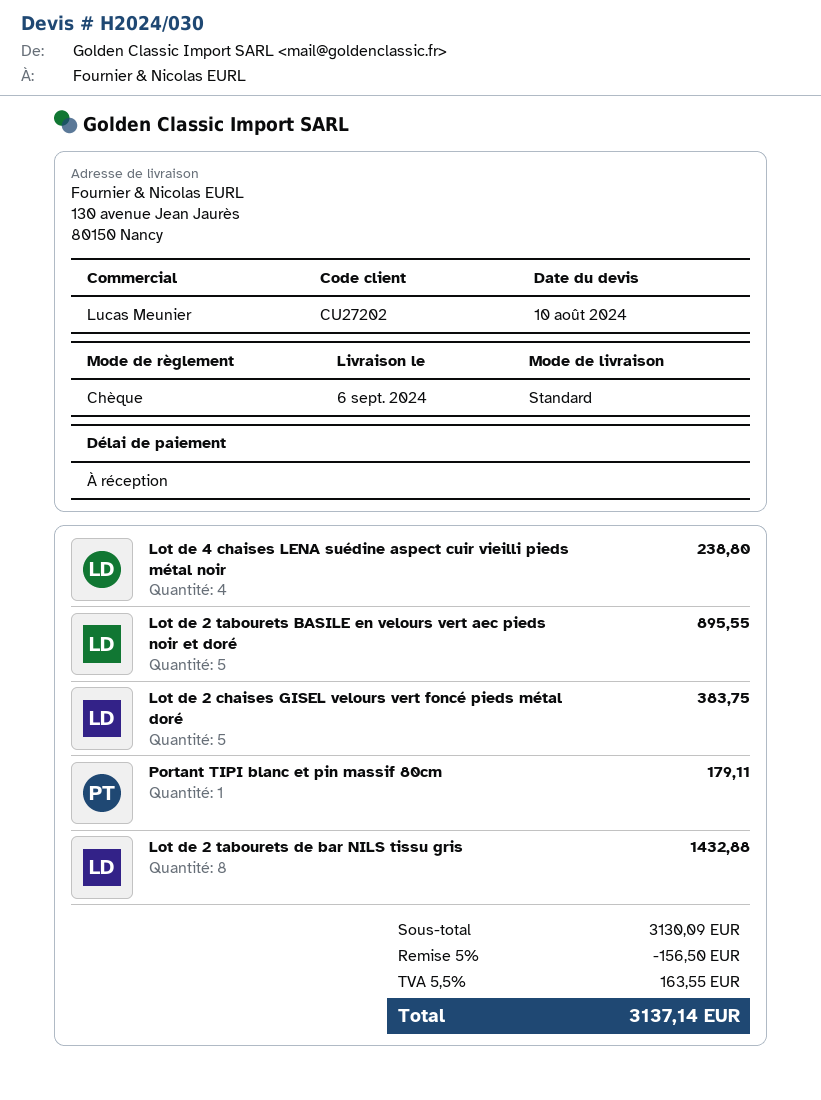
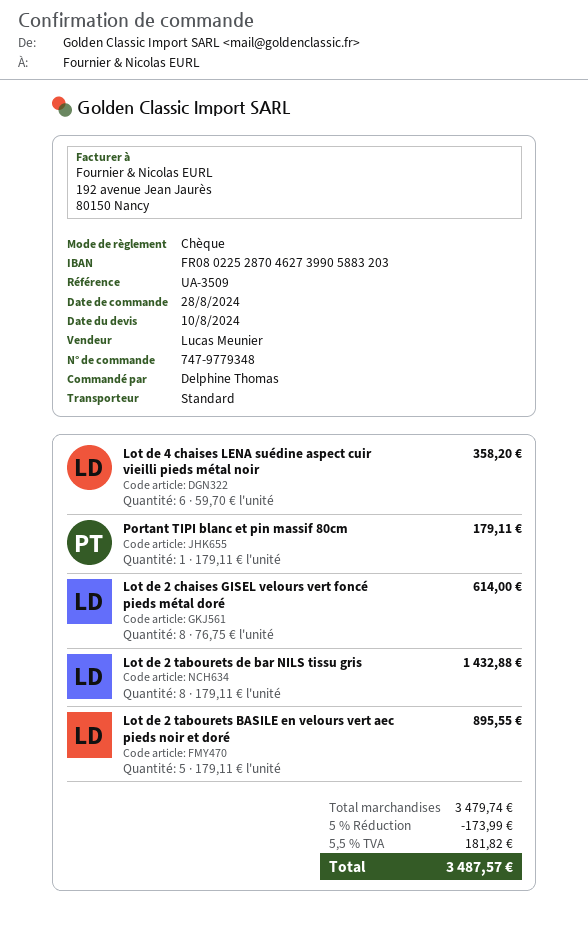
Lot de 4 chaises LENA suédine aspect cuir vieilli pieds métal noir: 4 for 238.80 -> 6 for 358.20
Lot de 2 chaises GISEL velours vert foncé pieds métal doré: 5 for 383.75 -> 8 for 614.00
subtotal: 3130.09 -> 3479.74
discount: 5% = 156.50 -> 5% = 173.99
tax: 5.5% = 163.55 -> 5.5% = 181.82
total: 3137.14 -> 3487.57

